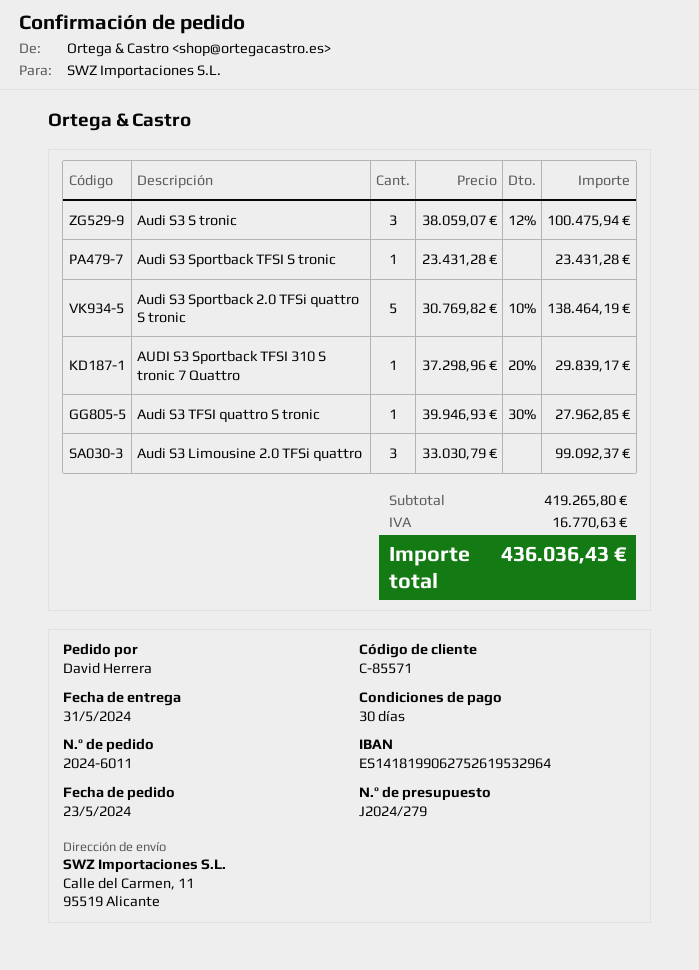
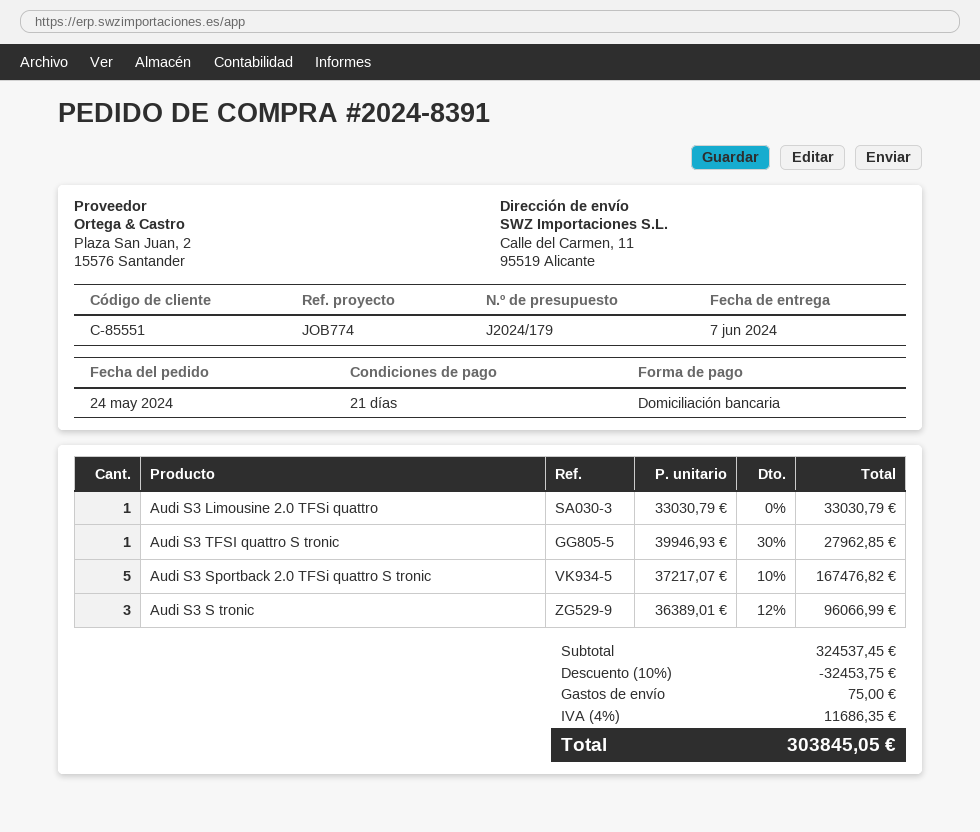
quote number: J2024/279 -> J2024/179
order number: 2024-6011 -> 2024-8391
order date: 2024-05-23 -> 2024-05-24
delivery date: 2024-05-31 -> 2024-06-07
payment terms: 30 days -> 21 days
customer number: C-85571 -> C-85551
Audi S3 S tronic: 3 x 38059.07 - 12% = 100475.94 -> 3 x 36389.01 - 12% = 96066.99
Audi S3 Sportback TFSI S tronic: 1 x 23431.28 = 23431.28 -> none
Audi S3 Sportback 2.0 TFSi quattro S tronic: 5 x 30769.82 - 10% = 138464.19 -> 5 x 37217.07 - 10% = 167476.82
AUDI S3 Sportback TFSI 310 S tronic 7 Quattro: 1 x 37298.96 - 20% = 29839.17 -> none
Audi S3 Limousine 2.0 TFSi quattro: 3 x 33030.79 = 99092.37 -> 1 x 33030.79 = 33030.79
subtotal: 419265.80 -> 324537.45
discount: none -> 10% = 32453.75
shipping: none -> 75.00
tax: 16770.63 -> 11686.35
total: 436036.43 -> 303845.05

